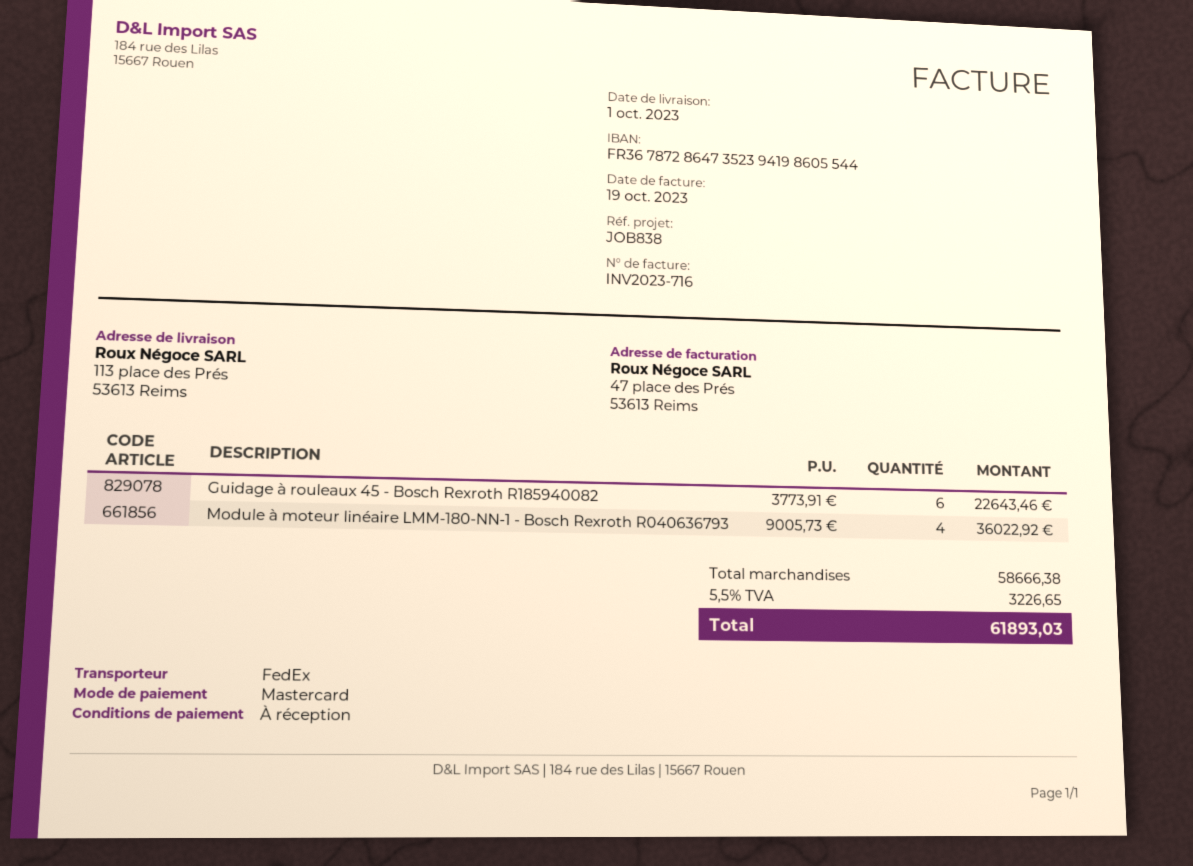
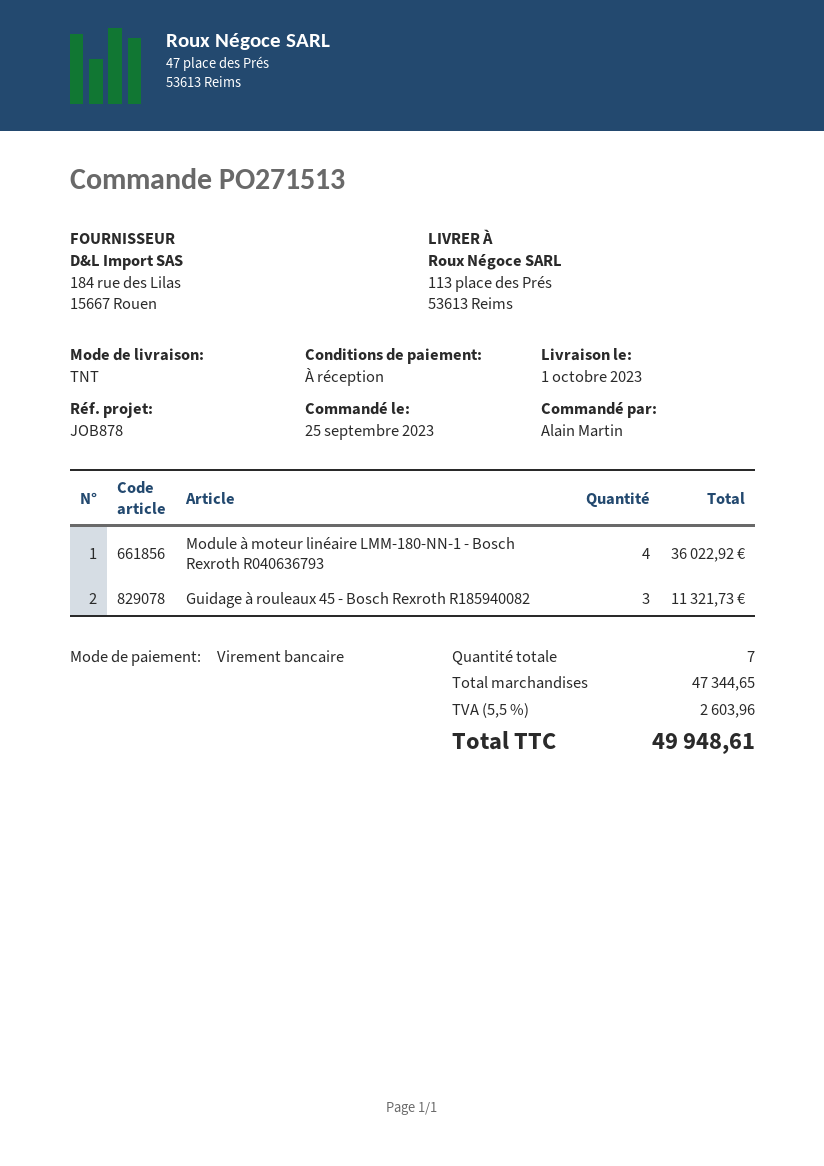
reference: JOB838 -> JOB878
payment method: Mastercard -> bank transfer
shipping method: FedEx -> TNT
Guidage à rouleaux 45 - Bosch Rexroth R185940082: 6 for 22643.46 -> 3 for 11321.73
subtotal: 58666.38 -> 47344.65
tax: 5.5% = 3226.65 -> 5.5% = 2603.96
total: 61893.03 -> 49948.61

